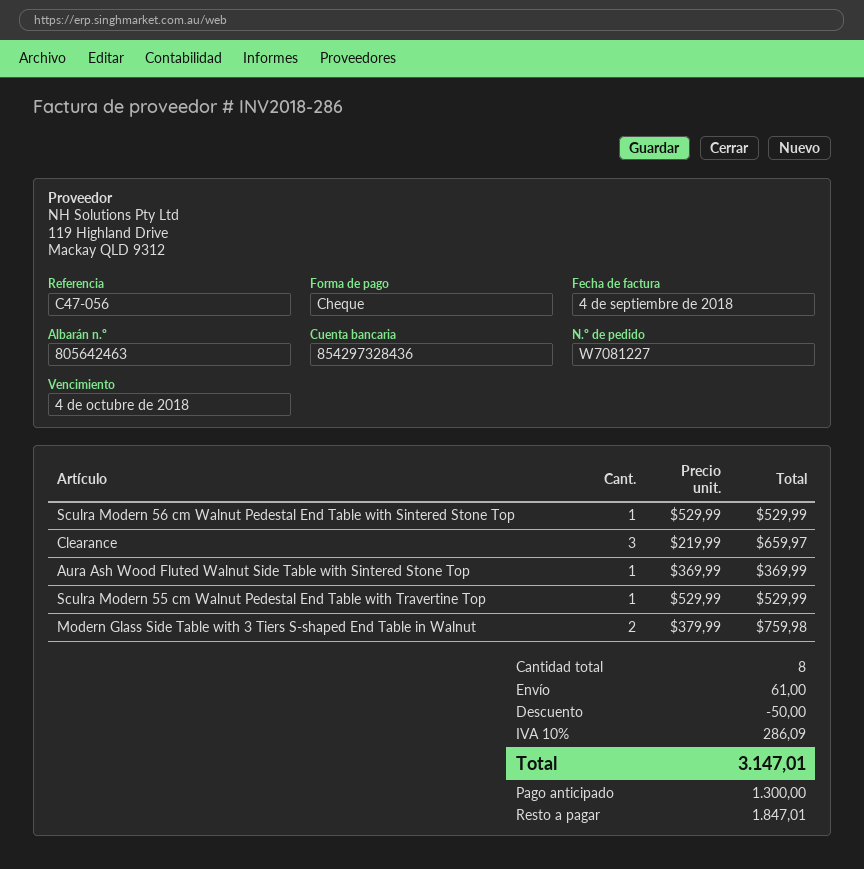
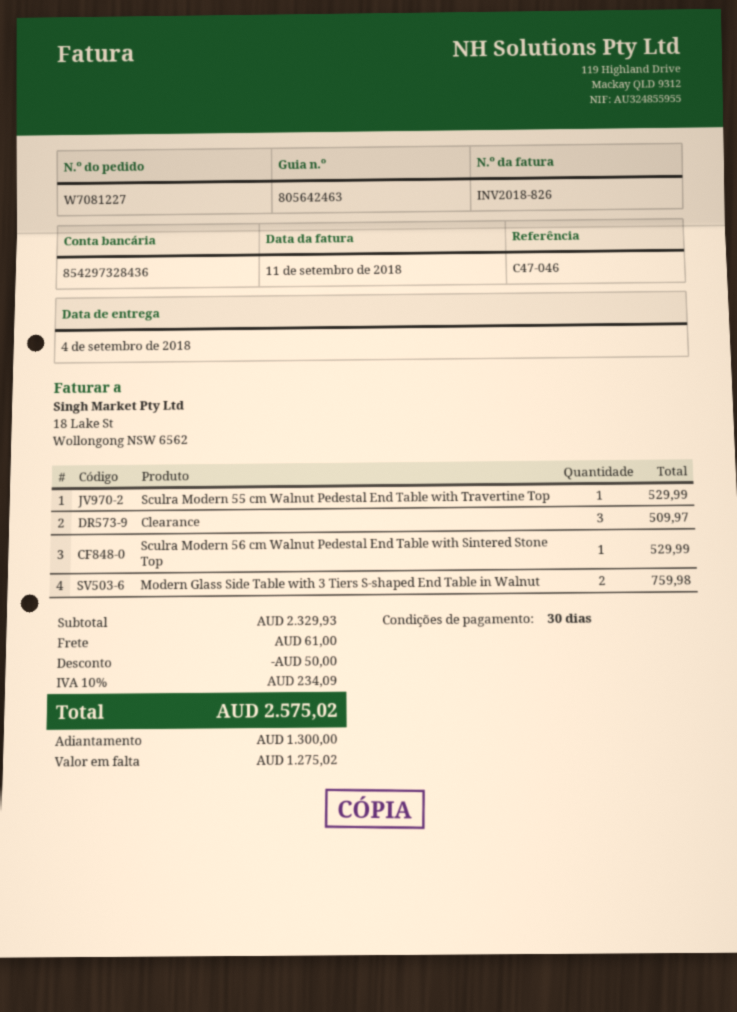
invoice number: INV2018-286 -> INV2018-826
invoice date: 2018-09-04 -> 2018-09-11
reference: C47-056 -> C47-046
Clearance: 3 for 659.97 -> 3 for 509.97
Aura Ash Wood Fluted Walnut Side Table with Sintered Stone Top: 1 for 369.99 -> none
tax: 10% = 286.09 -> 10% = 234.09
total: 3147.01 -> 2575.02
balance: 1847.01 -> 1275.02

